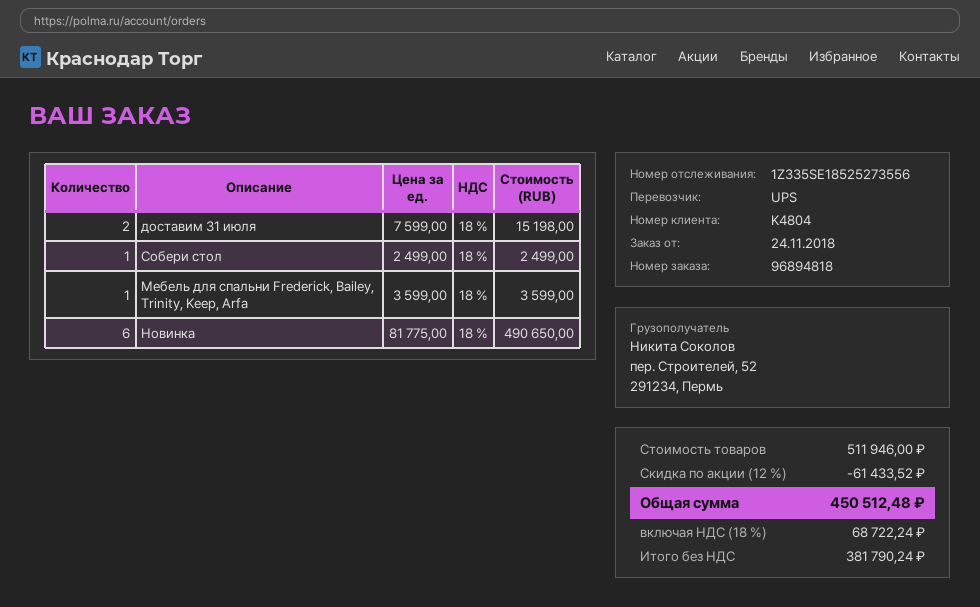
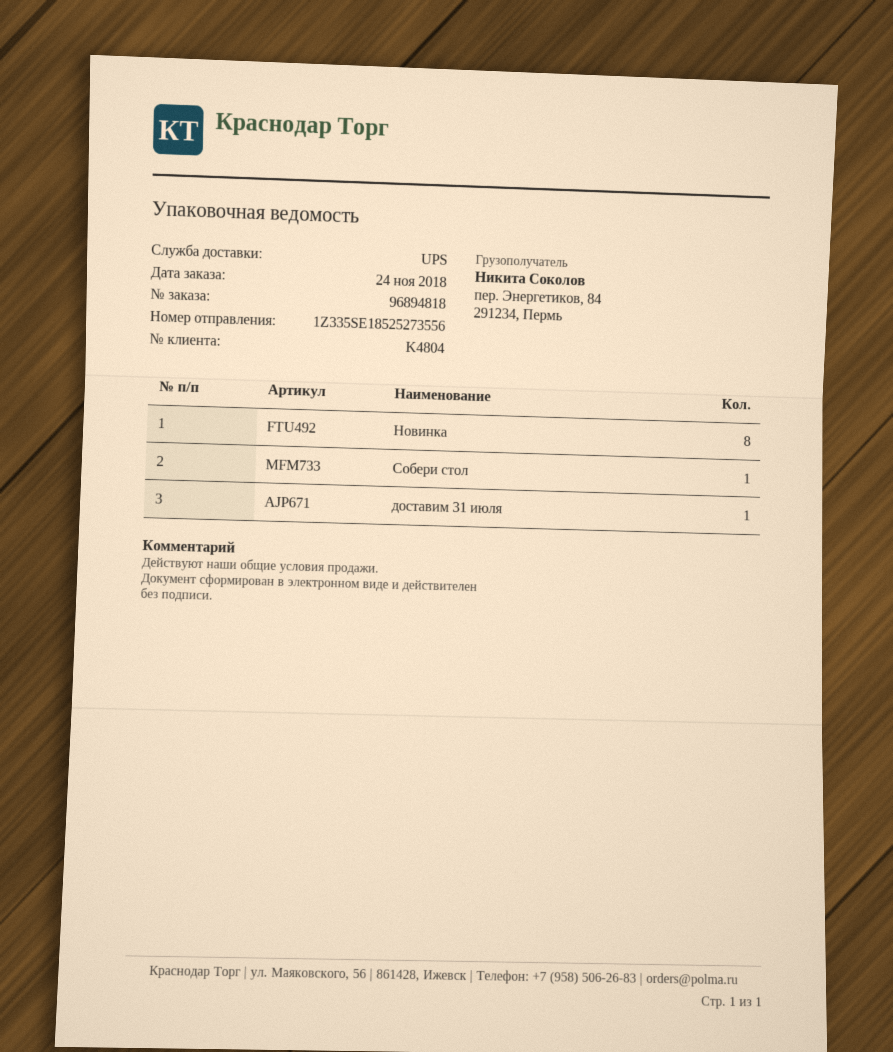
ship to: пер. Строителей, 52, 291234, Пермь -> пер. Энергетиков, 84, 291234, Пермь
доставим 31 июля: 2 -> 1
Мебель для спальни Frederick, Bailey, Trinity, Keep, Arfa: 1 -> none
Новинка: 6 -> 8

